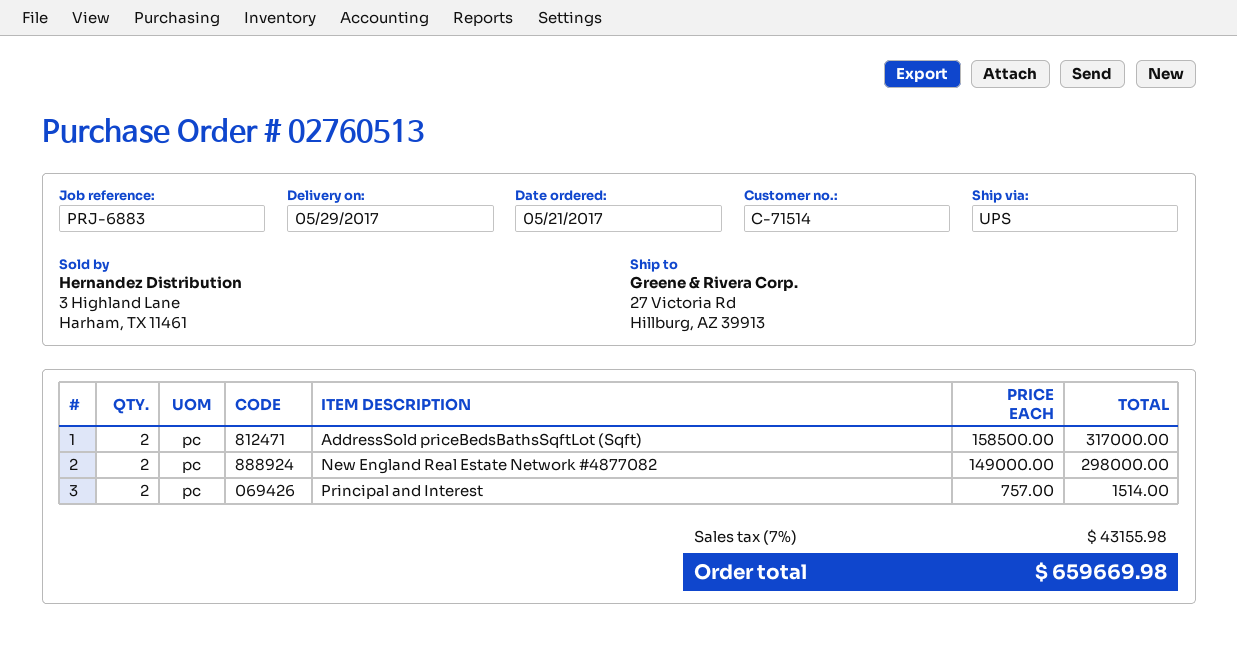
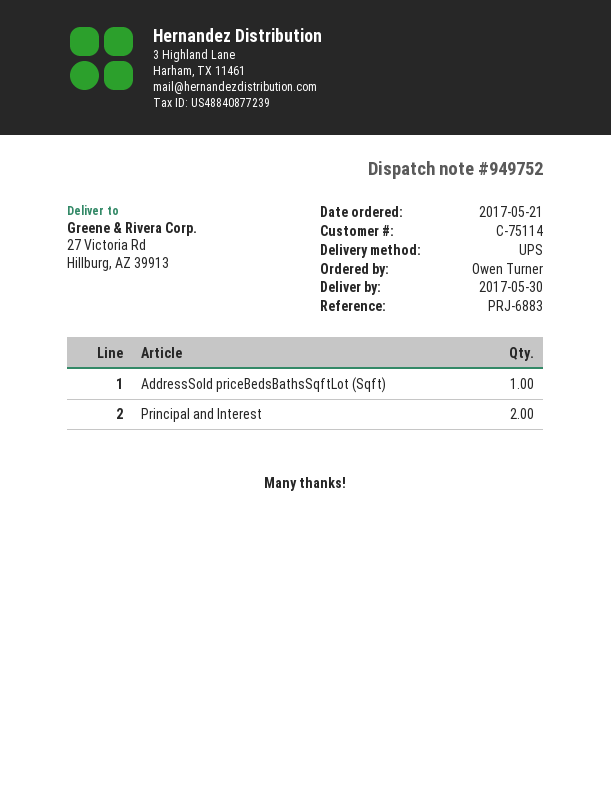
delivery date: 2017-05-29 -> 2017-05-30
customer number: C-71514 -> C-75114
AddressSold priceBedsBathsSqftLot (Sqft): 2 -> 1
New England Real Estate Network #4877082: 2 -> none

